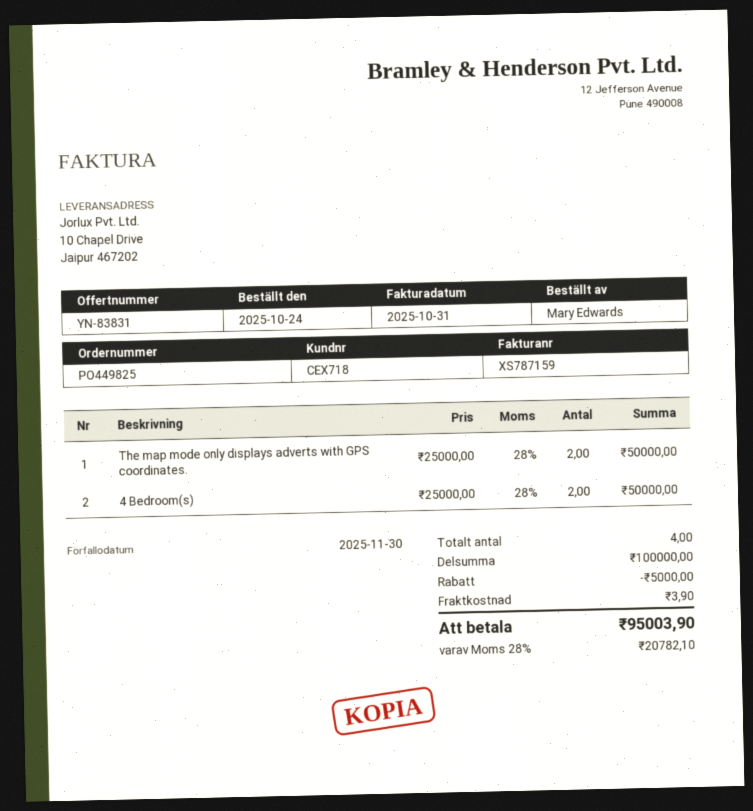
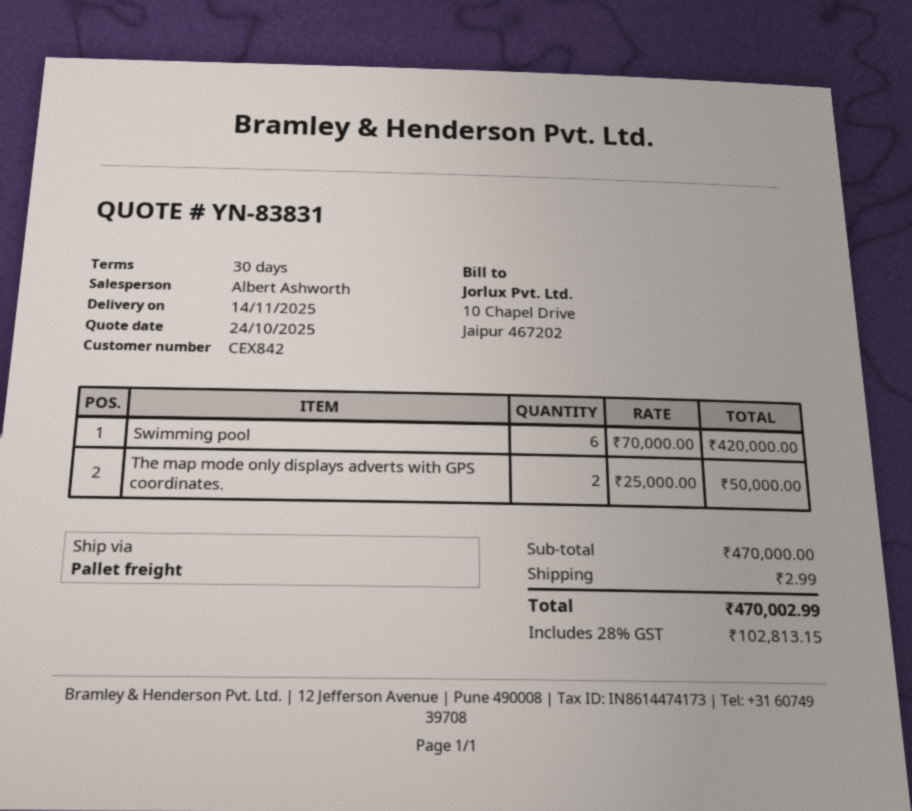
customer number: CEX718 -> CEX842
4 Bedroom(s): 2 x 25000.00 = 50000.00 -> none
Swimming pool: none -> 6 x 70000.00 = 420000.00
subtotal: 100000.00 -> 470000.00
discount: 5000.00 -> none
shipping: 3.90 -> 2.99
tax: 28% = 20782.10 -> 28% = 102813.15
total: 95003.90 -> 470002.99

